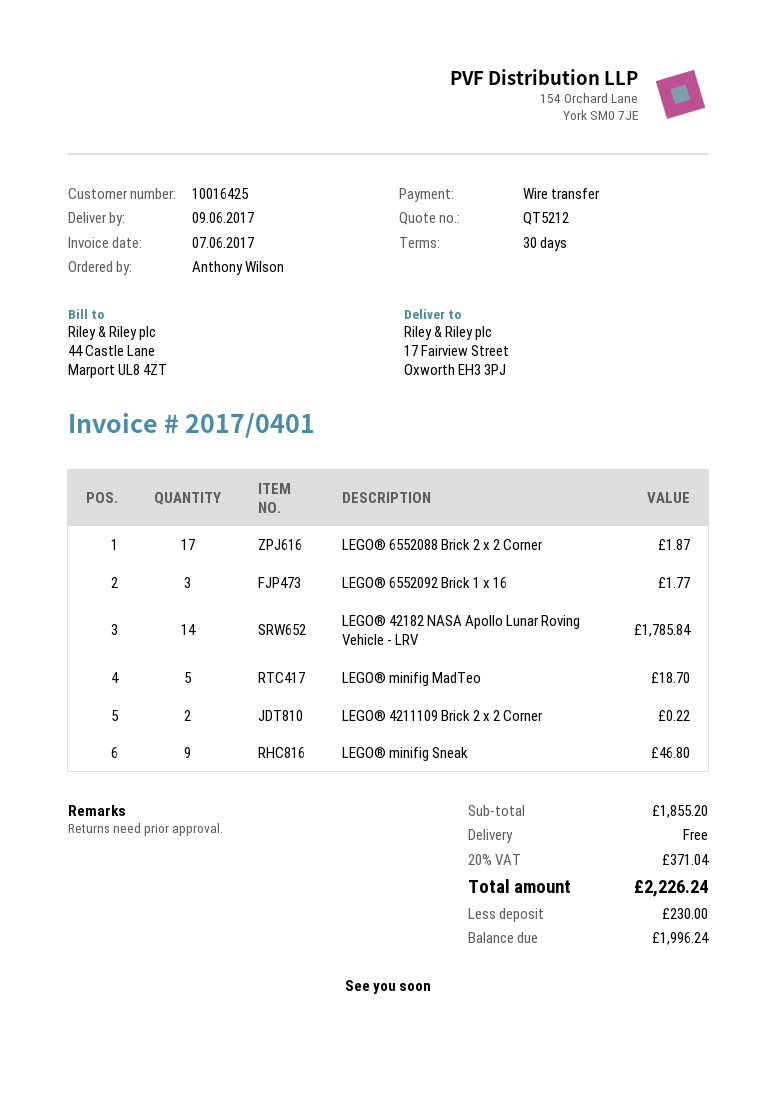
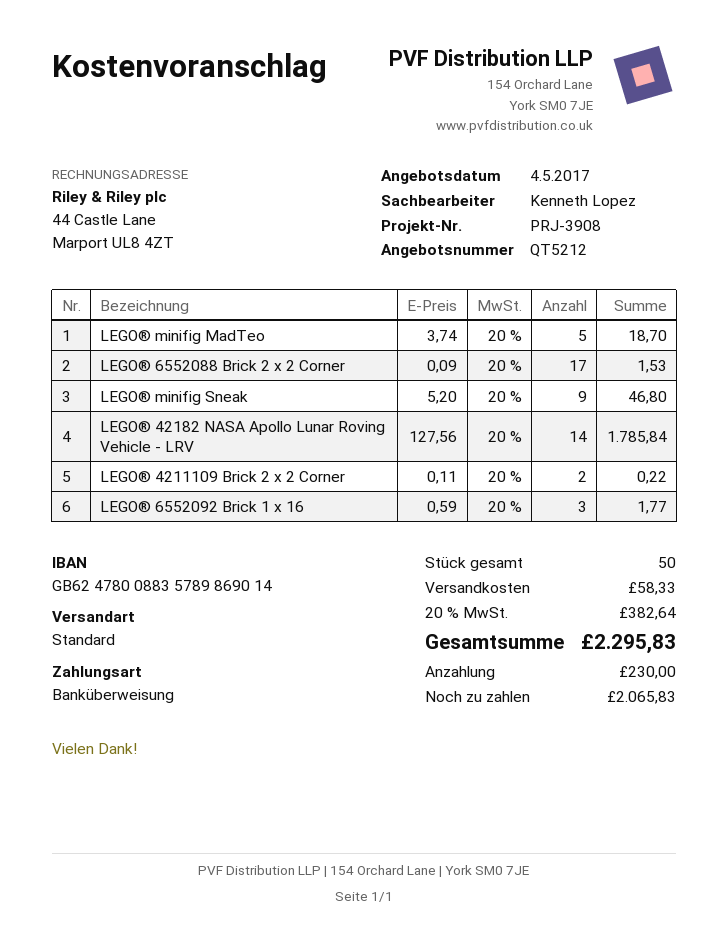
LEGO® 6552088 Brick 2 x 2 Corner: 17 for 1.87 -> 17 for 1.53
shipping: 0.00 -> 58.33
tax: 20% = 371.04 -> 20% = 382.64
total: 2226.24 -> 2295.83
balance: 1996.24 -> 2065.83

